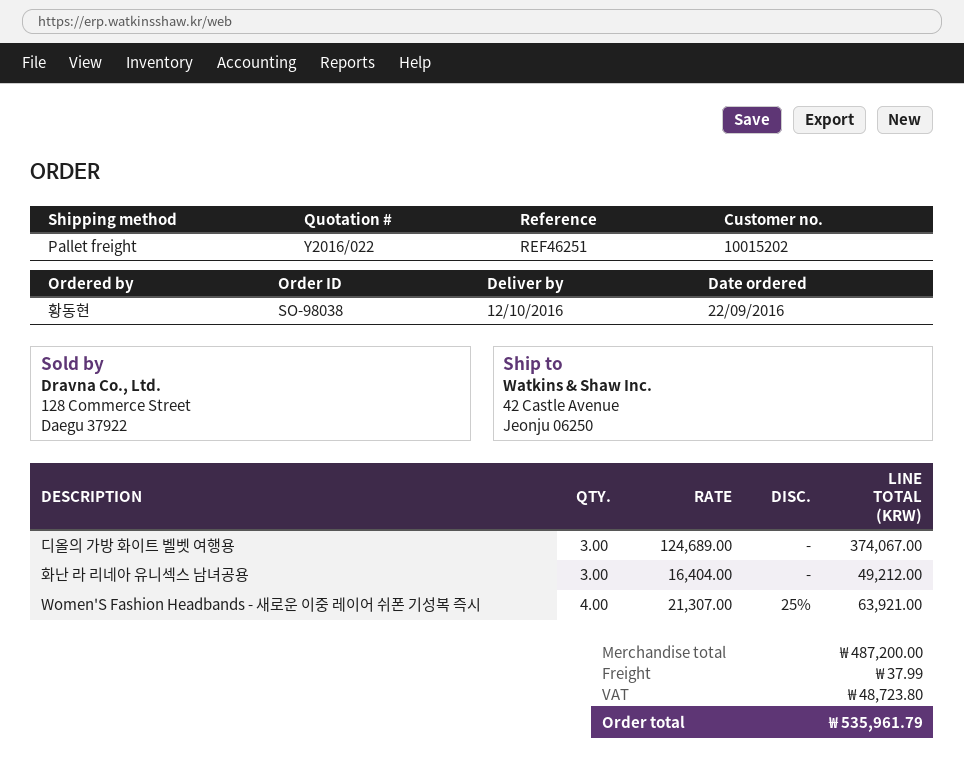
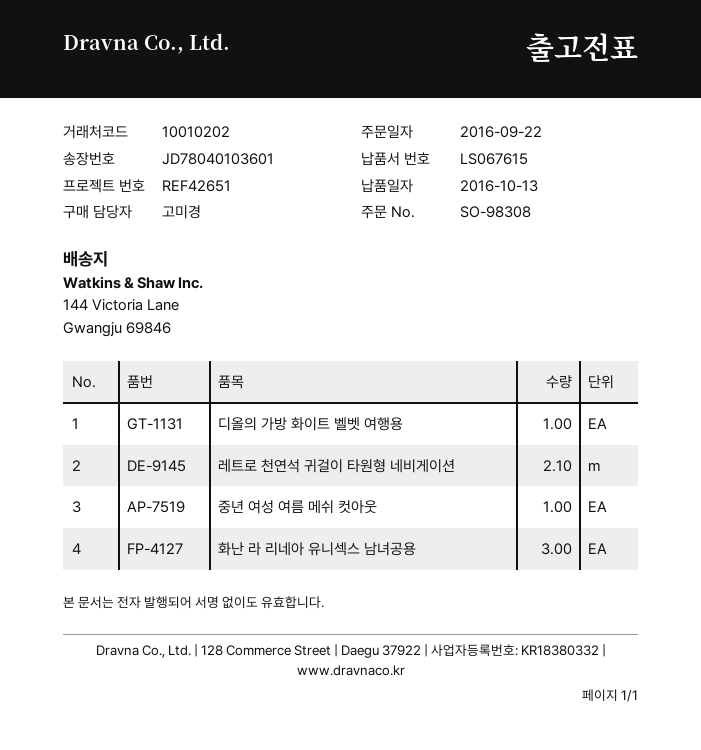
order number: SO-98038 -> SO-98308
delivery date: 2016-10-12 -> 2016-10-13
customer number: 10015202 -> 10010202
reference: REF46251 -> REF42651
ordered by: 황동현 -> 고미경
ship to: 42 Castle Avenue, Jeonju 06250 -> 144 Victoria Lane, Gwangju 69846
디올의 가방 화이트 벨벳 여행용: 3 -> 1
Women'S Fashion Headbands - 새로운 이중 레이어 쉬폰 기성복 즉시: 4 -> none
레트로 천연석 귀걸이 타원형 네비게이션: none -> 2.1
중년 여성 여름 메쉬 컷아웃: none -> 1

